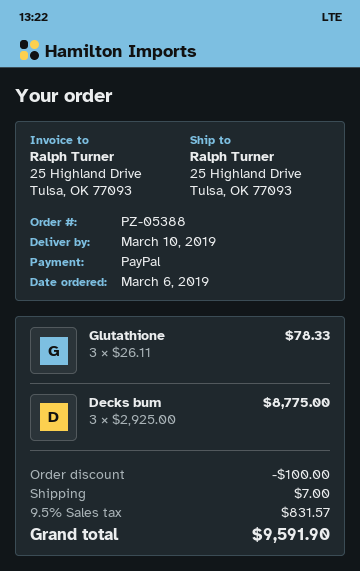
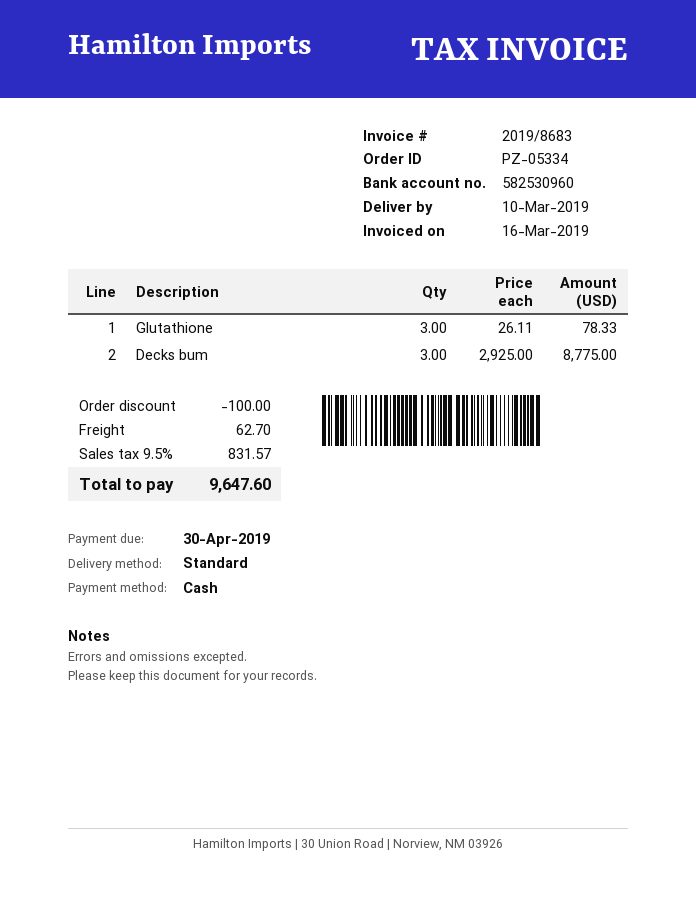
order number: PZ-05388 -> PZ-05334
payment method: PayPal -> cash
shipping: 7.00 -> 62.70
total: 9591.90 -> 9647.60

